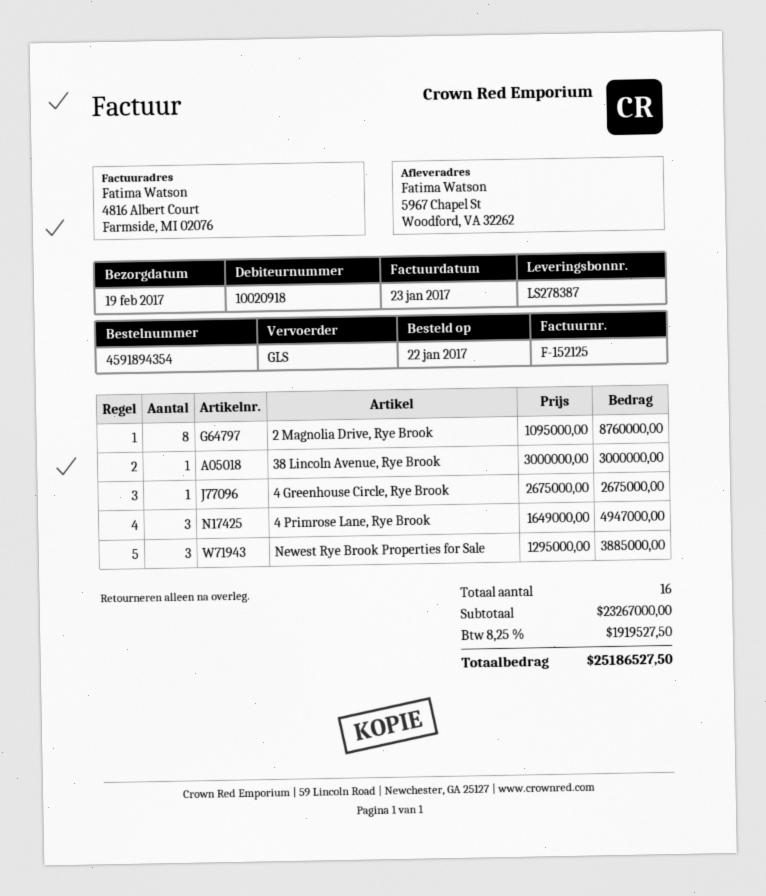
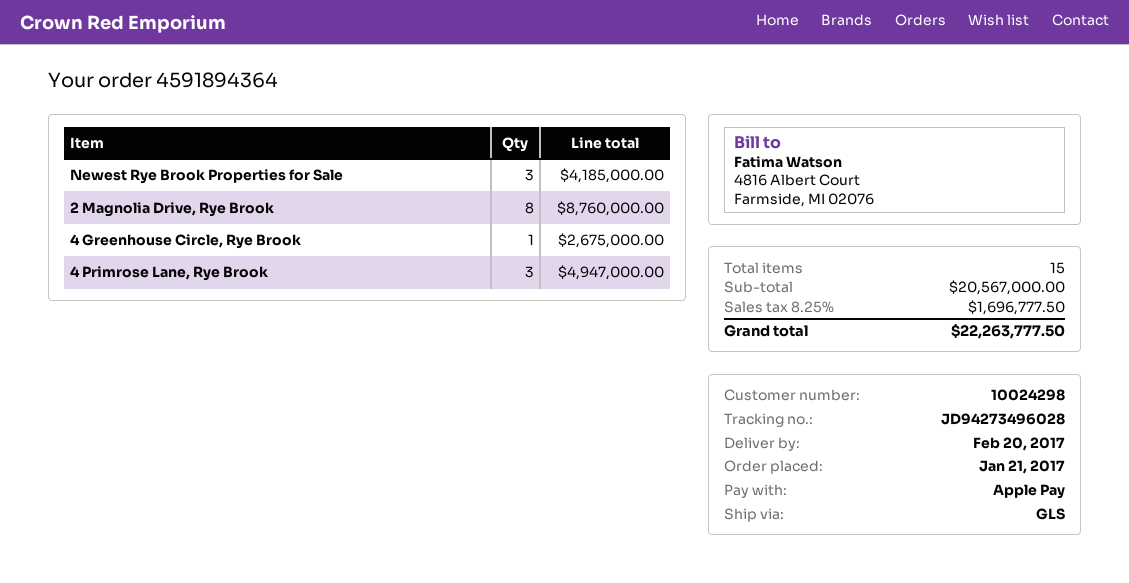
order number: 4591894354 -> 4591894364
order date: 2017-01-22 -> 2017-01-21
delivery date: 2017-02-19 -> 2017-02-20
customer number: 10020918 -> 10024298
38 Lincoln Avenue, Rye Brook: 1 for 3000000.00 -> none
Newest Rye Brook Properties for Sale: 3 for 3885000.00 -> 3 for 4185000.00
total quantity: 16 -> 15
subtotal: 23267000.00 -> 20567000.00
tax: 8.25% = 1919527.50 -> 8.25% = 1696777.50
total: 25186527.50 -> 22263777.50

